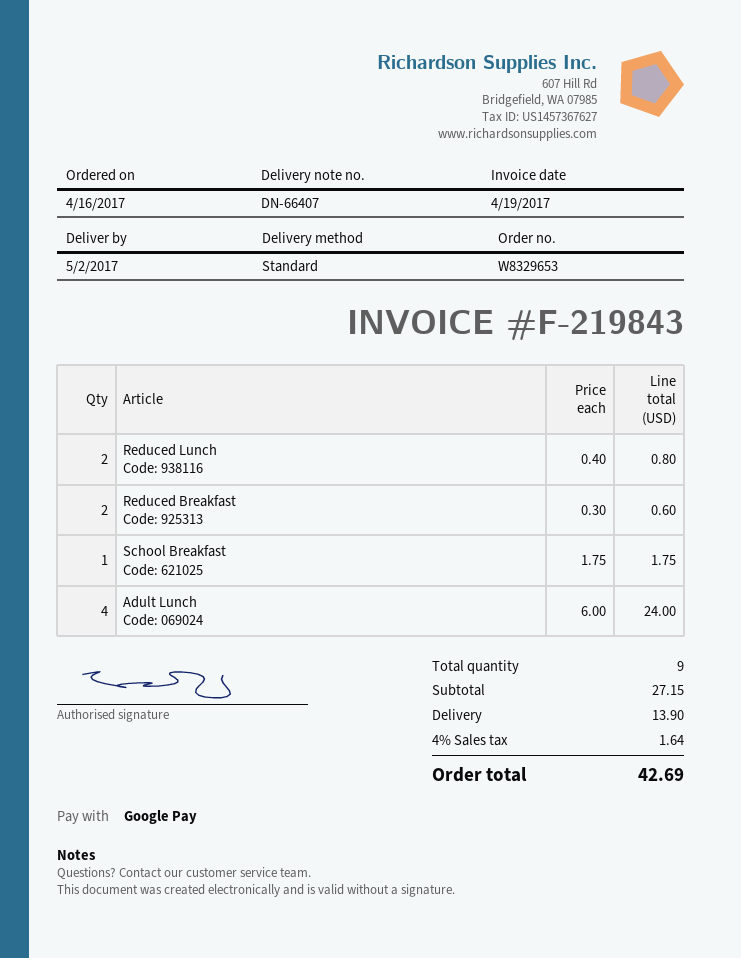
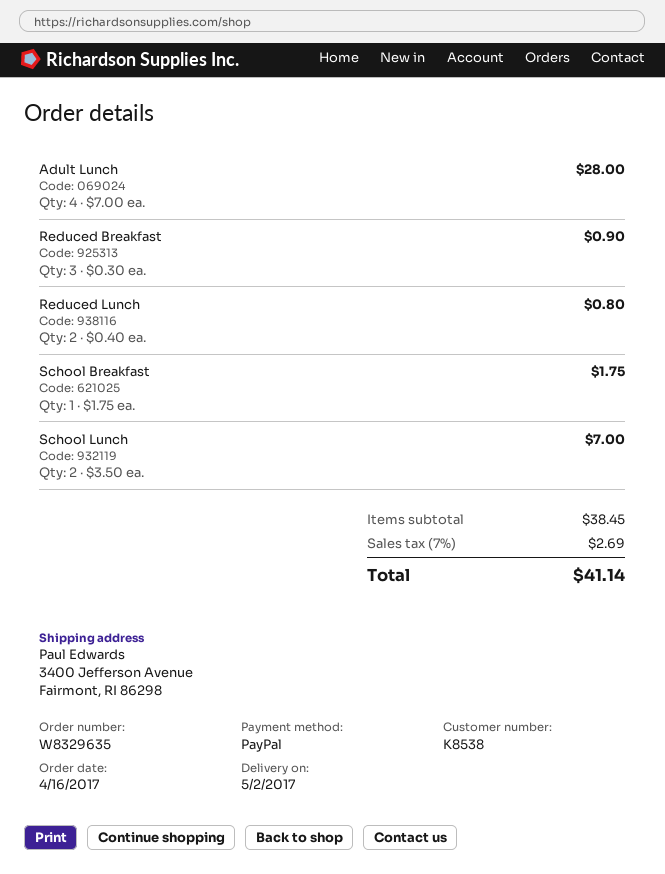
order number: W8329653 -> W8329635
payment method: Google Pay -> PayPal
Reduced Breakfast: 2 x 0.30 = 0.60 -> 3 x 0.30 = 0.90
Adult Lunch: 4 x 6.00 = 24.00 -> 4 x 7.00 = 28.00
School Lunch: none -> 2 x 3.50 = 7.00
subtotal: 27.15 -> 38.45
shipping: 13.90 -> none
tax: 4% = 1.64 -> 7% = 2.69
total: 42.69 -> 41.14

